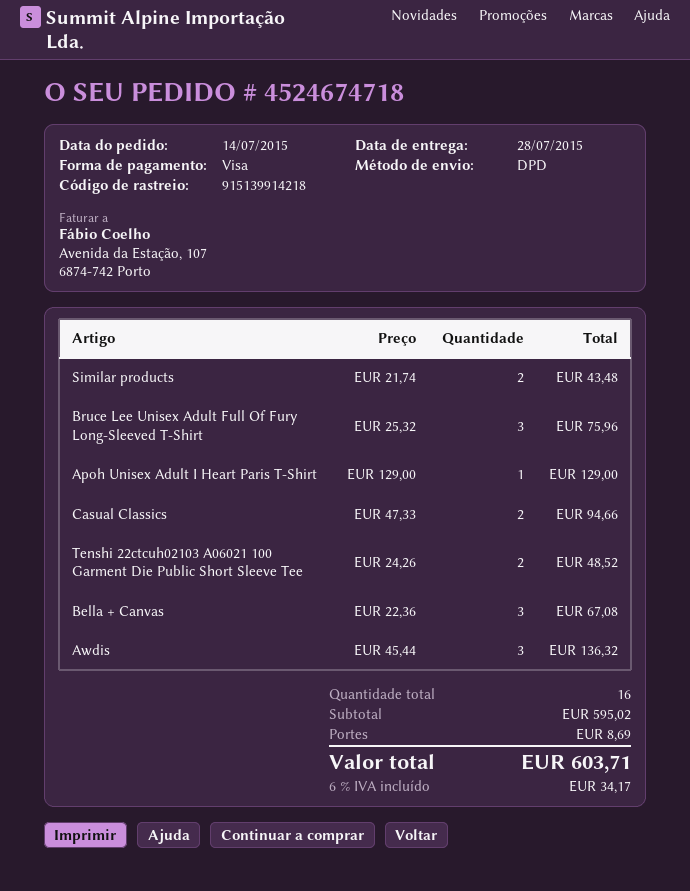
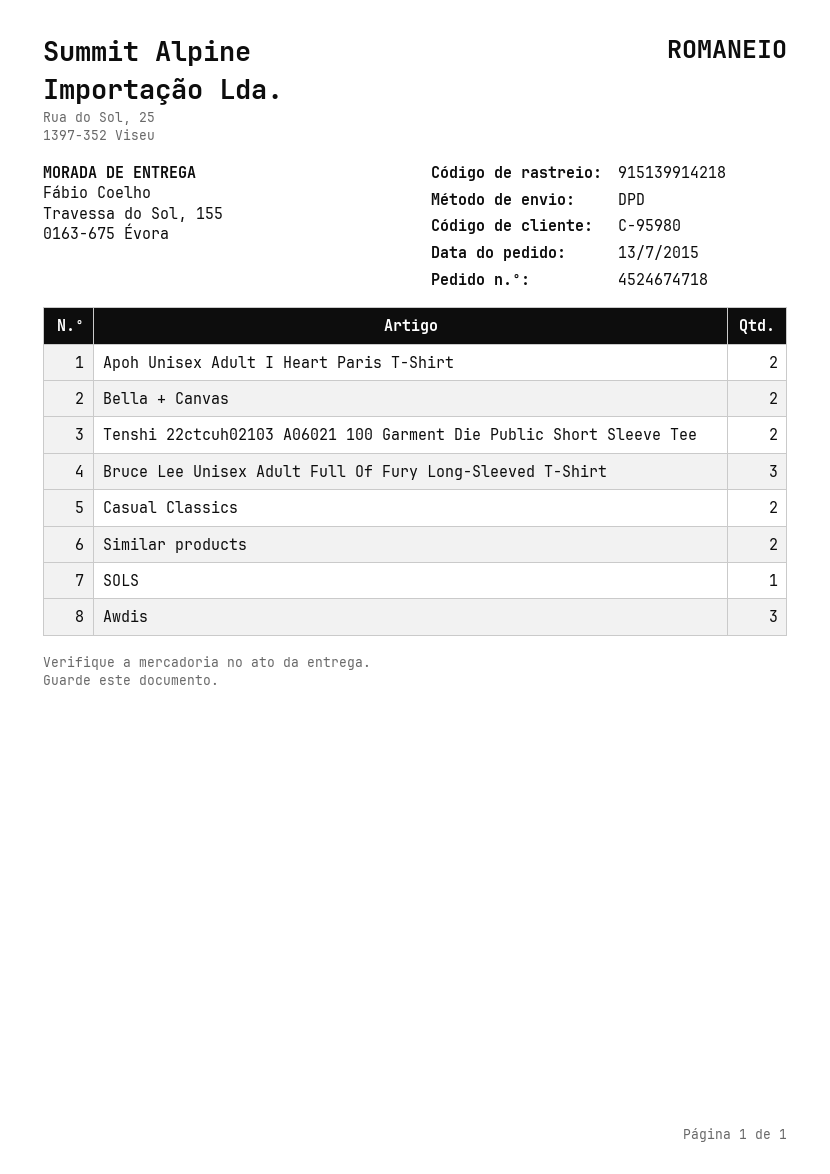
order date: 2015-07-14 -> 2015-07-13
Apoh Unisex Adult I Heart Paris T-Shirt: 1 -> 2
Bella + Canvas: 3 -> 2
SOLS: none -> 1

